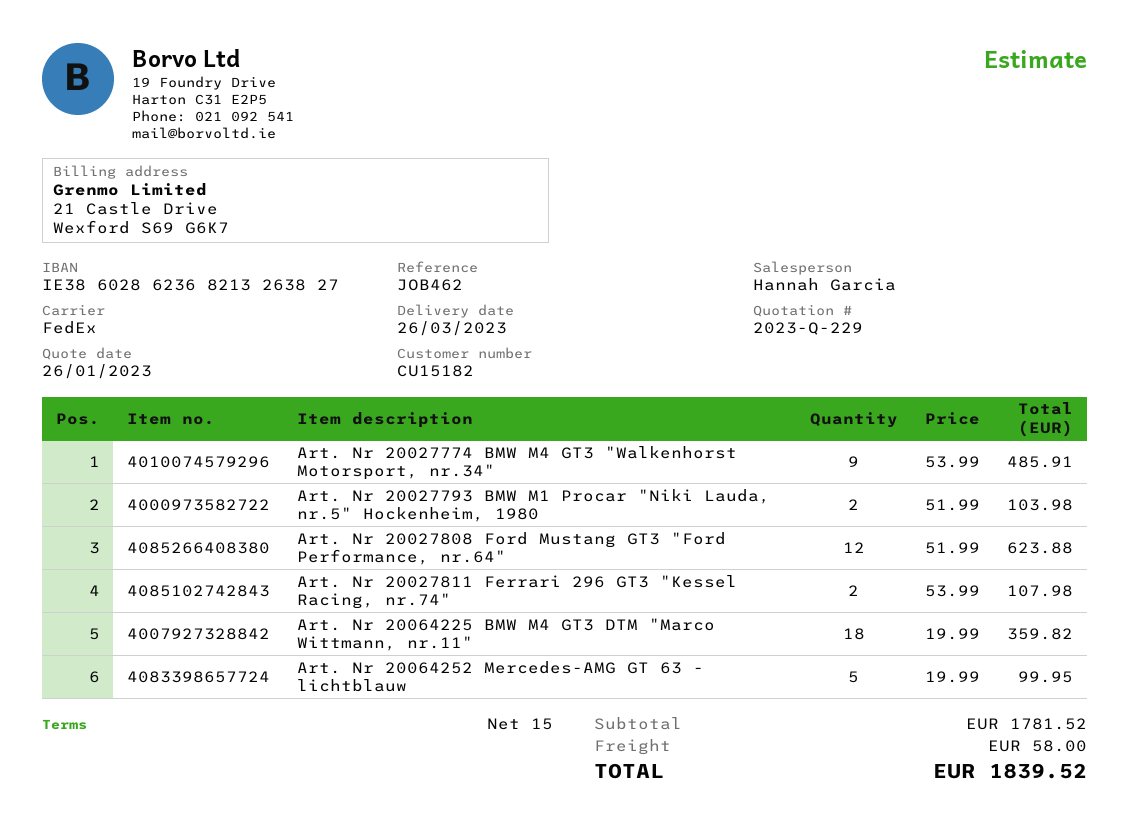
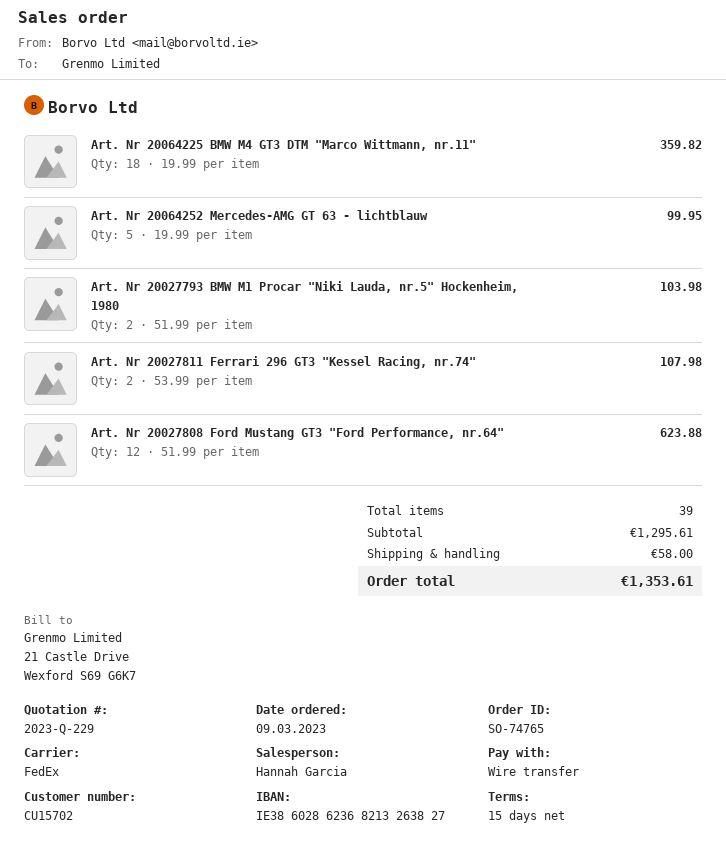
customer number: CU15182 -> CU15702
Art. Nr 20027774 BMW M4 GT3 "Walkenhorst Motorsport, nr.34": 9 x 53.99 = 485.91 -> none
subtotal: 1781.52 -> 1295.61
total: 1839.52 -> 1353.61

